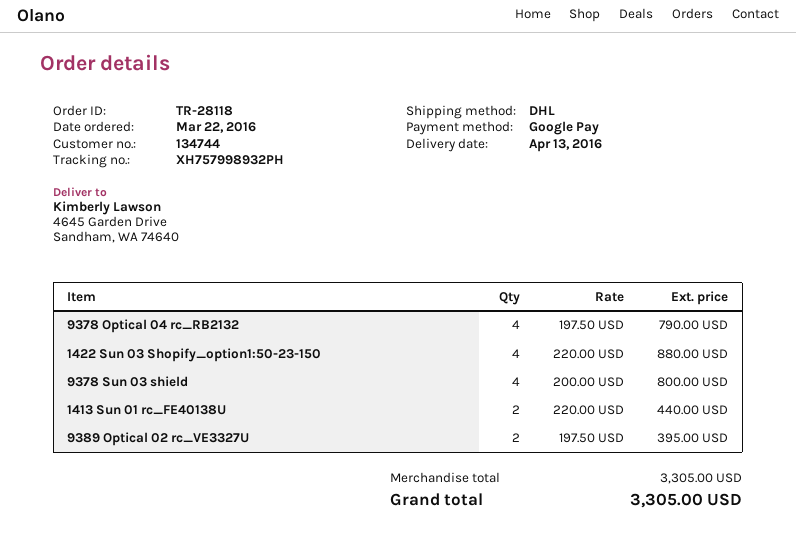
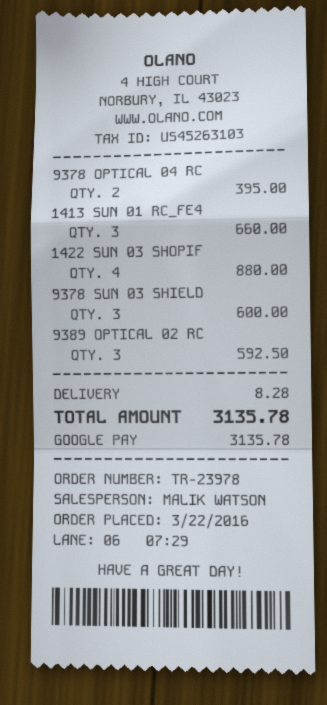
order number: TR-28118 -> TR-23978
9378 Optical 04 rc_RB2132: 4 for 790.00 -> 2 for 395.00
9378 Sun 03 shield: 4 for 800.00 -> 3 for 600.00
1413 Sun 01 rc_FE40138U: 2 for 440.00 -> 3 for 660.00
9389 Optical 02 rc_VE3327U: 2 for 395.00 -> 3 for 592.50
shipping: none -> 8.28
total: 3305.00 -> 3135.78

